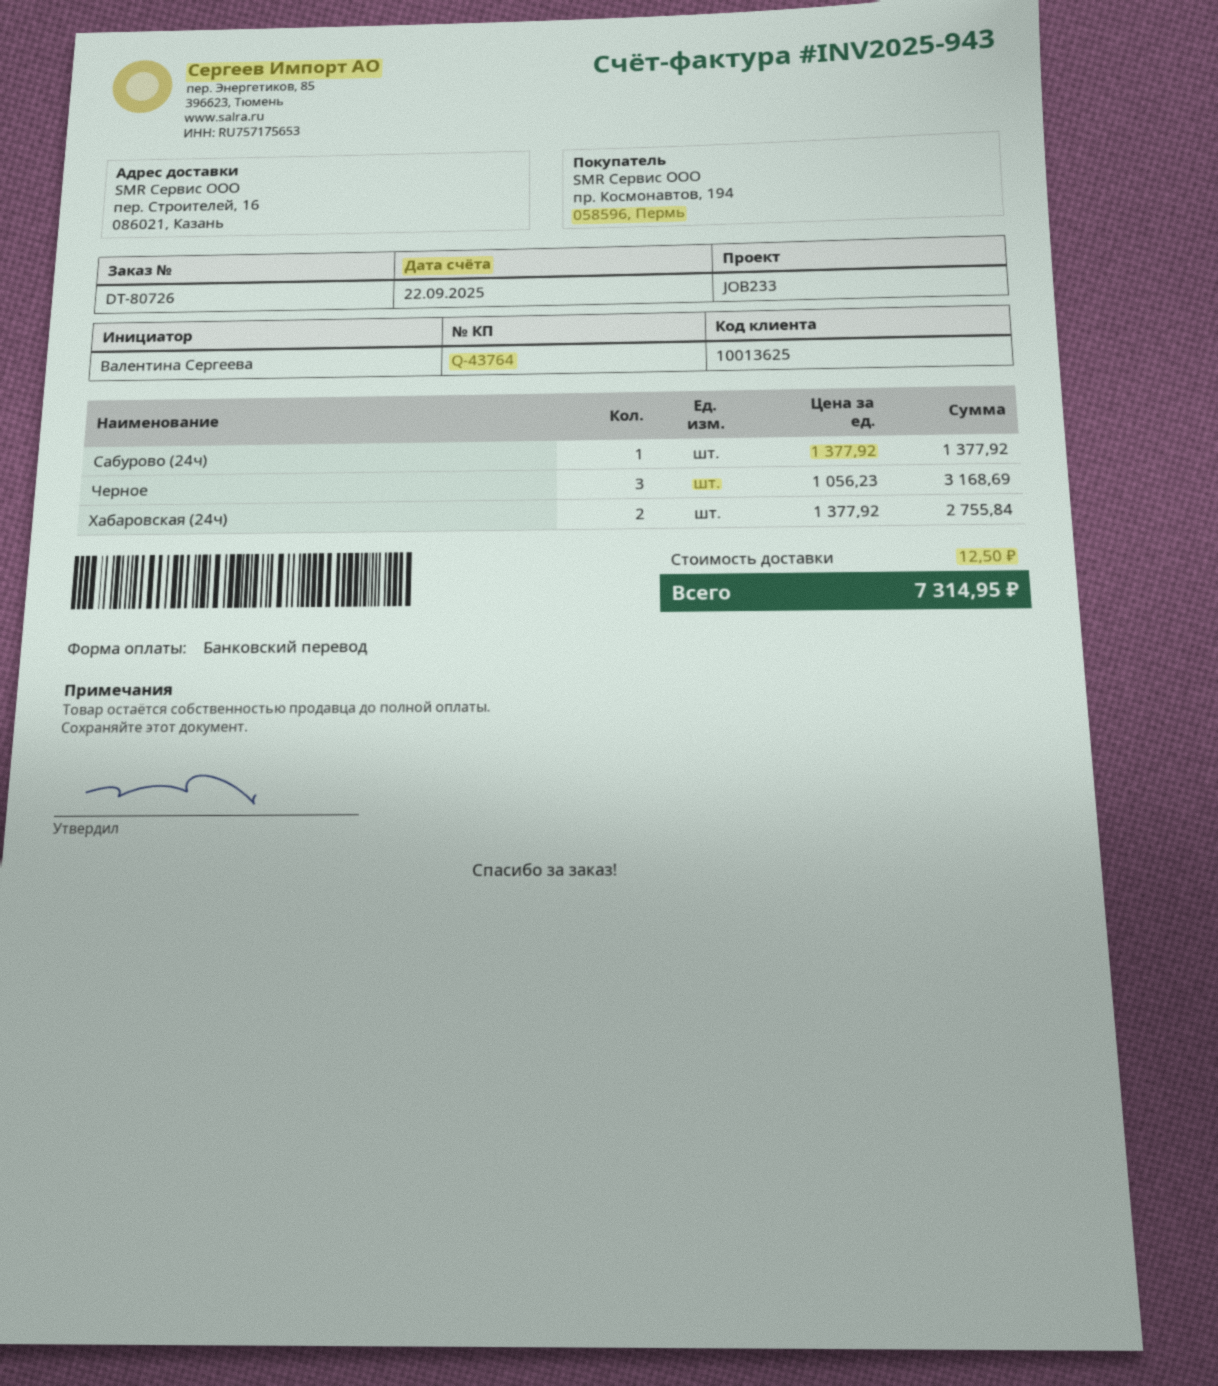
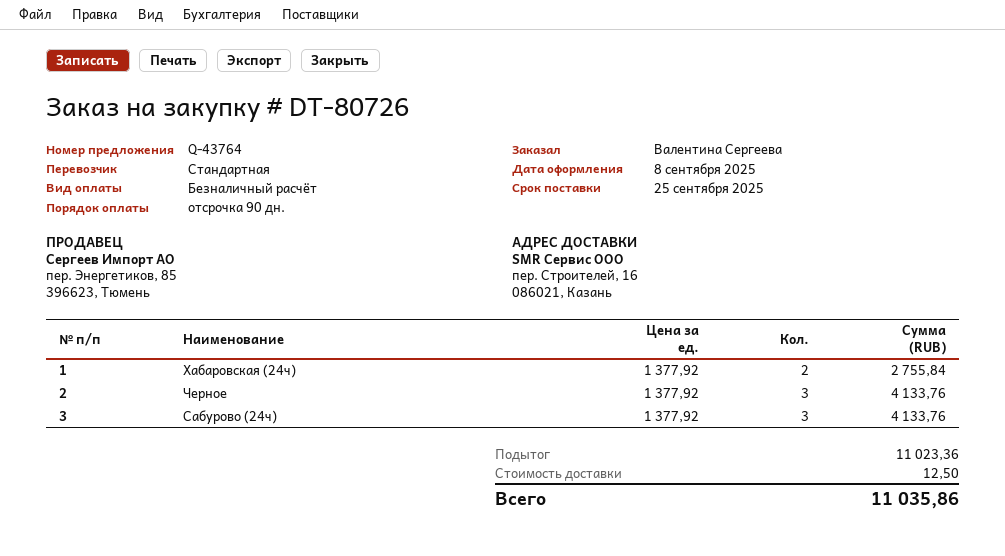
Сабурово (24ч): 1 x 1377.92 = 1377.92 -> 3 x 1377.92 = 4133.76
Черное: 3 x 1056.23 = 3168.69 -> 3 x 1377.92 = 4133.76
total: 7314.95 -> 11035.86

